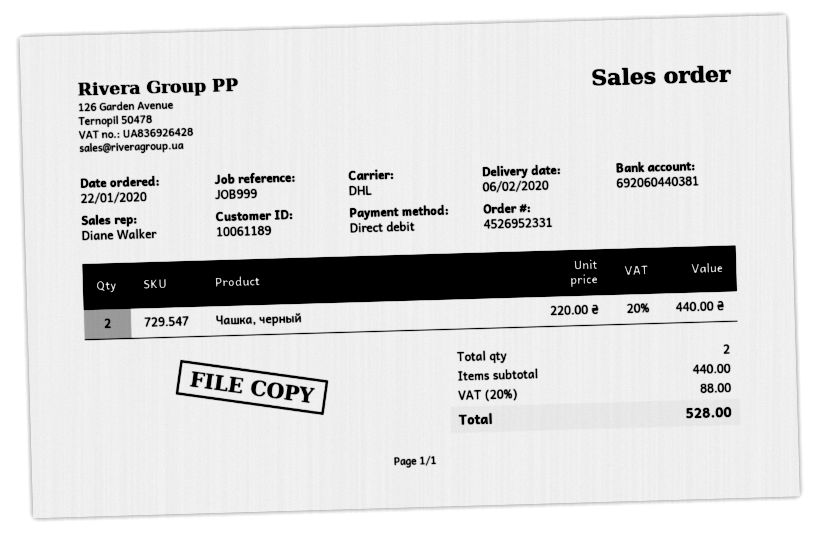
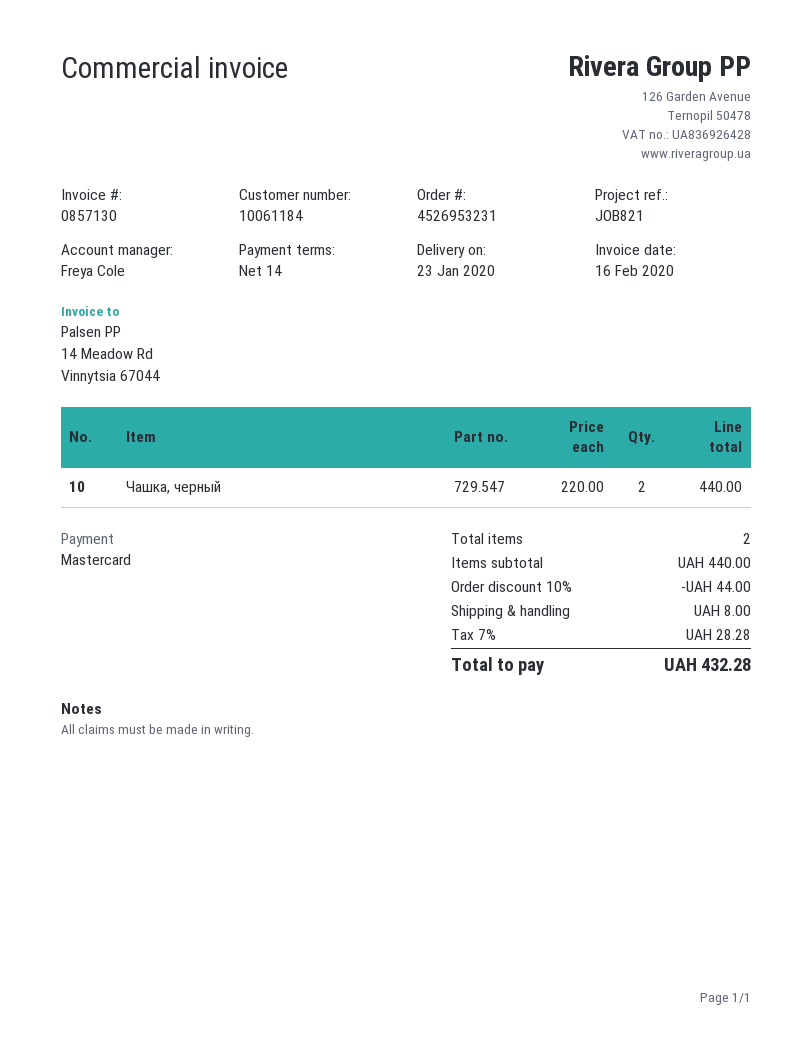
order number: 4526952331 -> 4526953231
delivery date: 2020-02-06 -> 2020-01-23
customer number: 10061189 -> 10061184
reference: JOB999 -> JOB821
sales rep: Diane Walker -> Freya Cole
payment method: direct debit -> Mastercard
discount: none -> 10% = 44.00
shipping: none -> 8.00
tax: 20% = 88.00 -> 7% = 28.28
total: 528.00 -> 432.28

